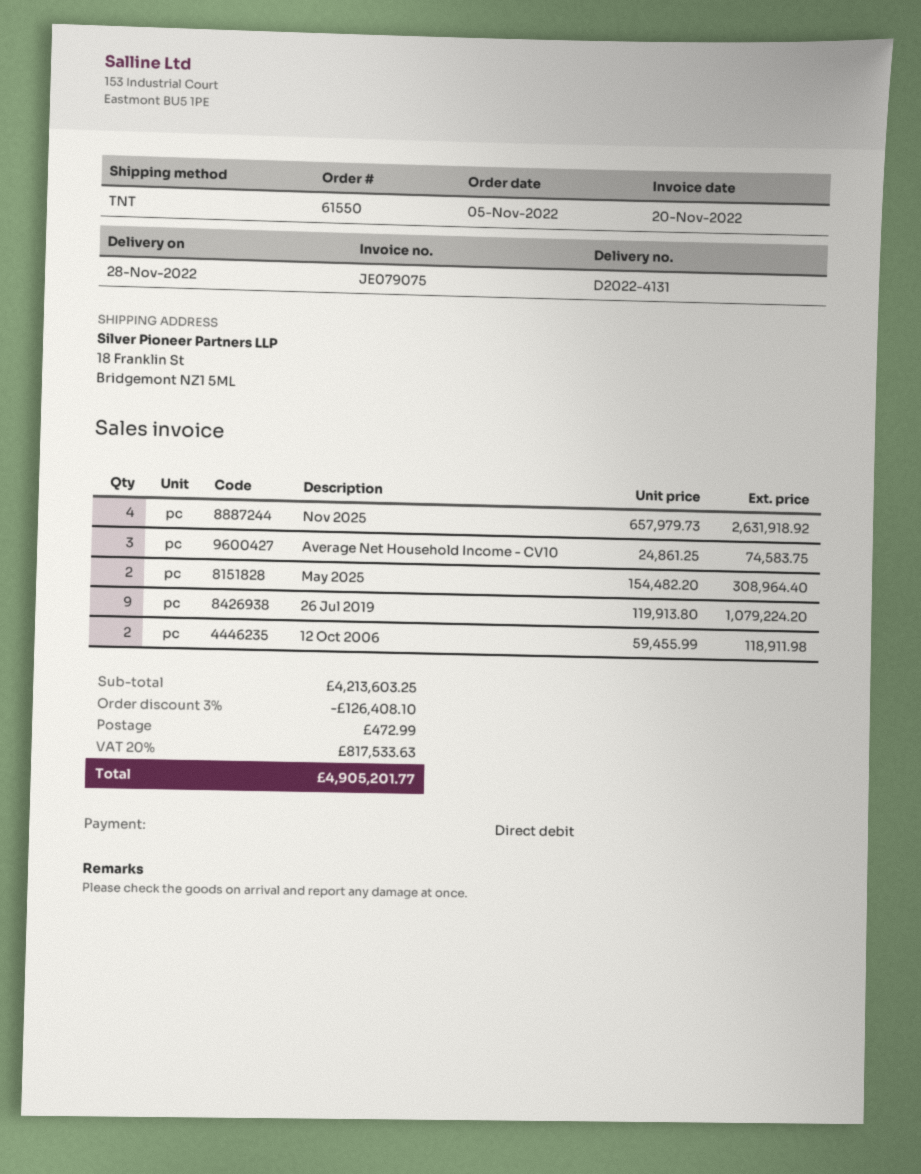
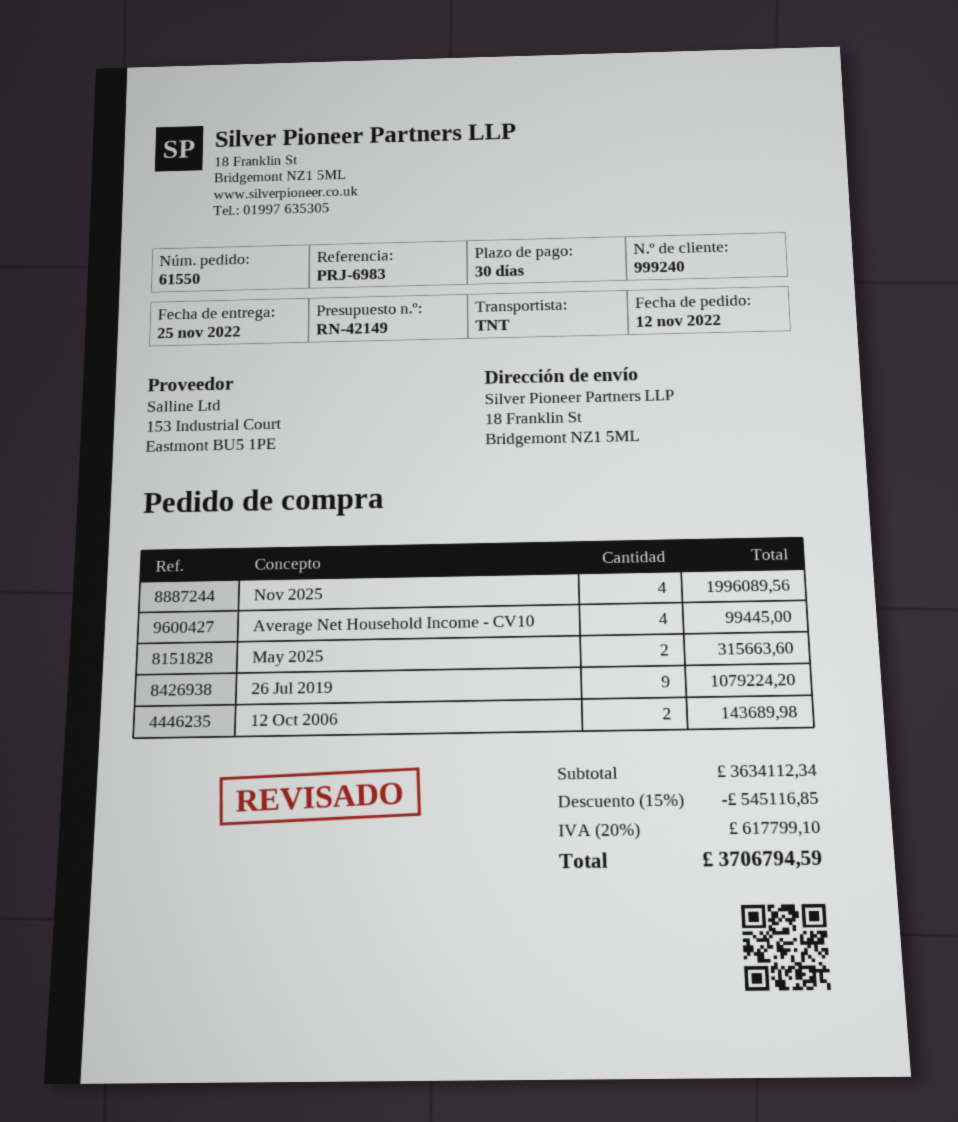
order date: 2022-11-05 -> 2022-11-12
delivery date: 2022-11-28 -> 2022-11-25
Nov 2025: 4 for 2631918.92 -> 4 for 1996089.56
Average Net Household Income - CV10: 3 for 74583.75 -> 4 for 99445.00
May 2025: 2 for 308964.40 -> 2 for 315663.60
12 Oct 2006: 2 for 118911.98 -> 2 for 143689.98
subtotal: 4213603.25 -> 3634112.34
discount: 3% = 126408.10 -> 15% = 545116.85
shipping: 472.99 -> none
tax: 20% = 817533.63 -> 20% = 617799.10
total: 4905201.77 -> 3706794.59

